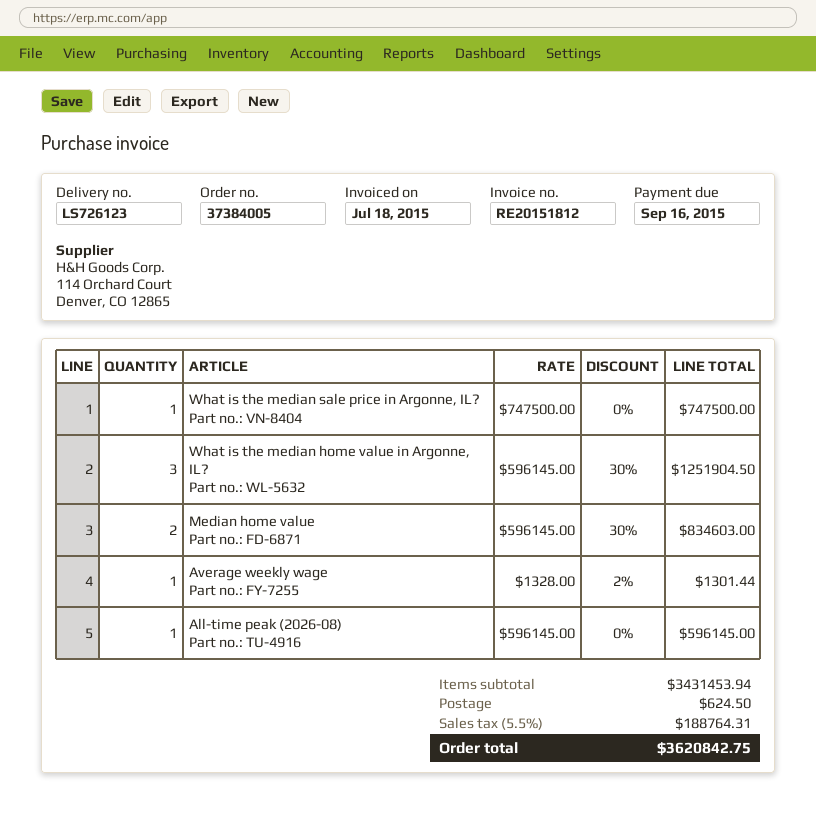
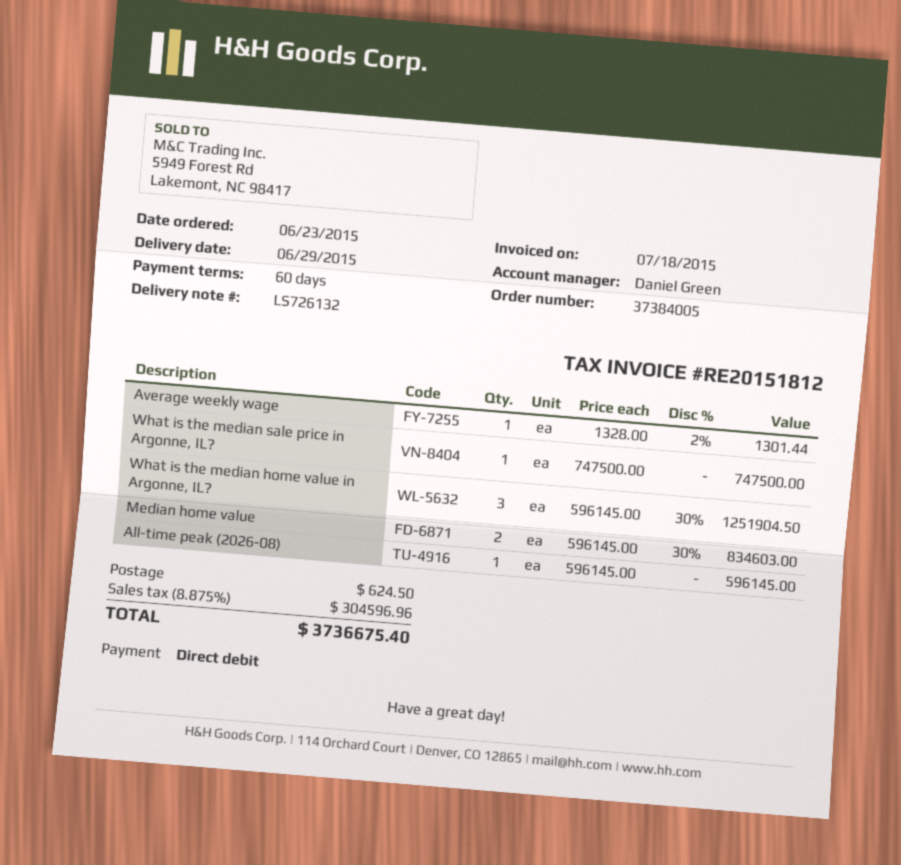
delivery note number: LS726123 -> LS726132
tax: 5.5% = 188764.31 -> 8.875% = 304596.96
total: 3620842.75 -> 3736675.40

